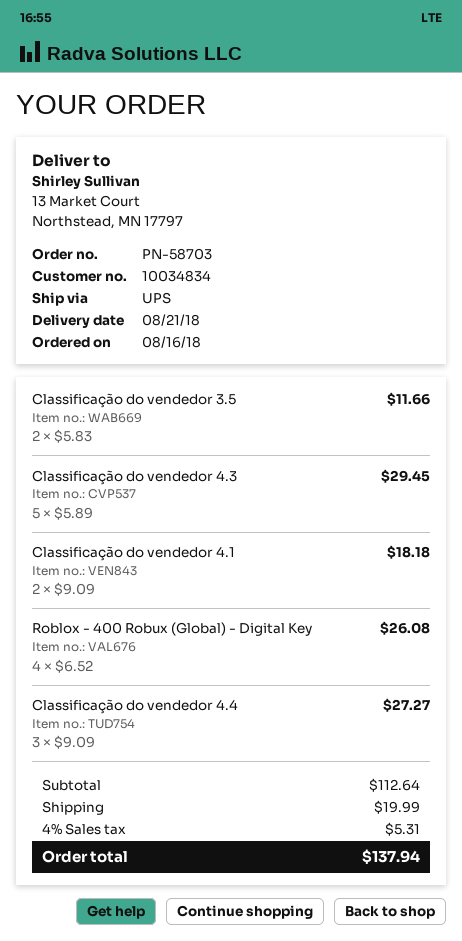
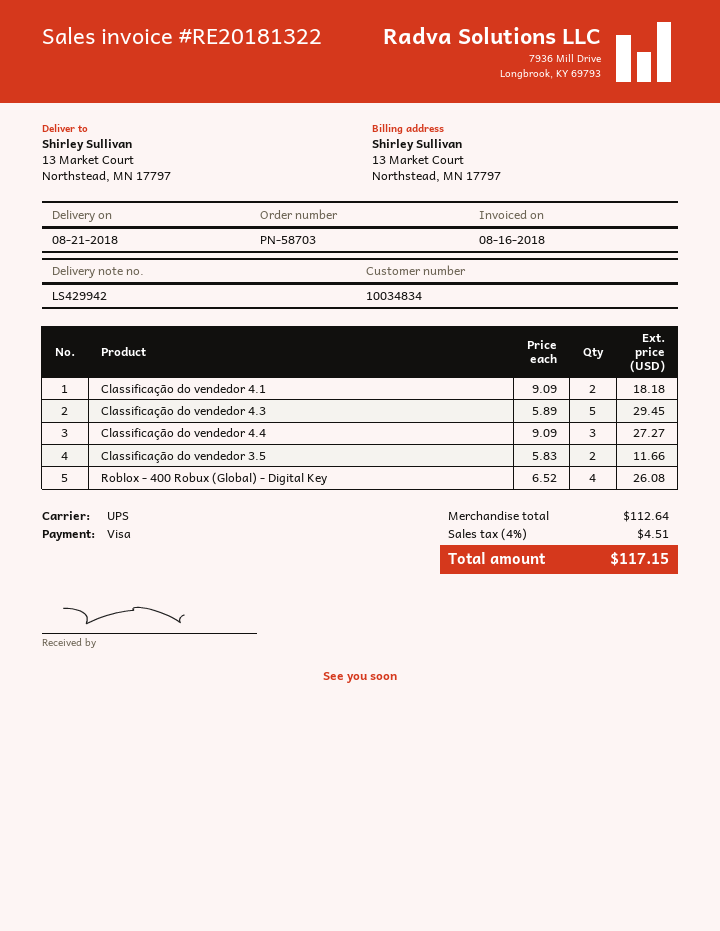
shipping: 19.99 -> none
tax: 4% = 5.31 -> 4% = 4.51
total: 137.94 -> 117.15

